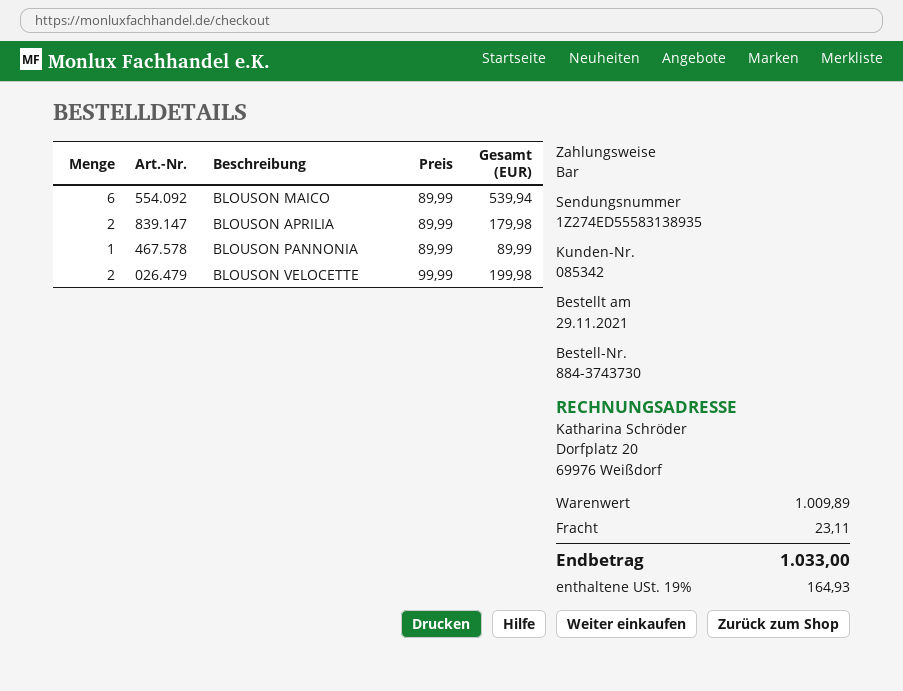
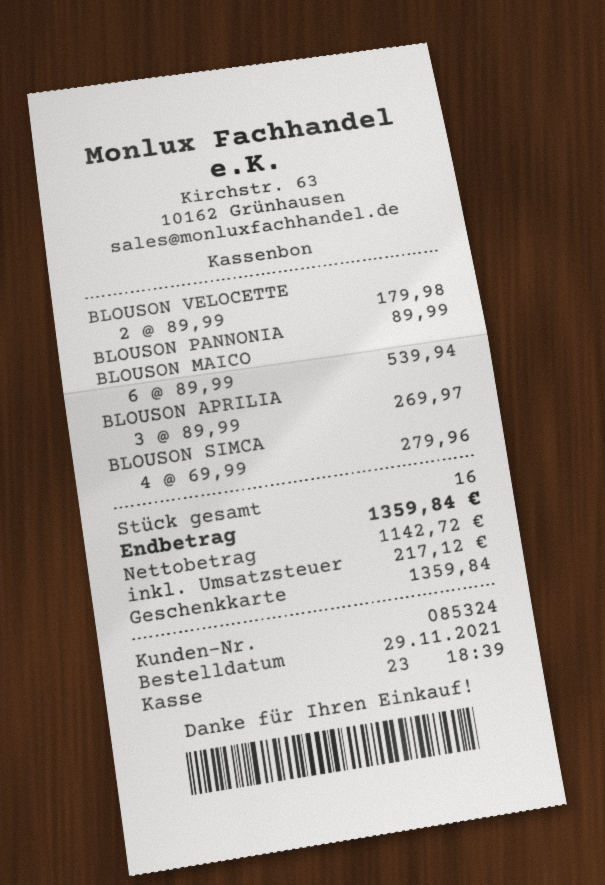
customer number: 085342 -> 085324
payment method: cash -> gift card
BLOUSON APRILIA: 2 x 89.99 = 179.98 -> 3 x 89.99 = 269.97
BLOUSON VELOCETTE: 2 x 99.99 = 199.98 -> 2 x 89.99 = 179.98
BLOUSON SIMCA: none -> 4 x 69.99 = 279.96
shipping: 23.11 -> none
tax: 164.93 -> 217.12
total: 1033.00 -> 1359.84

